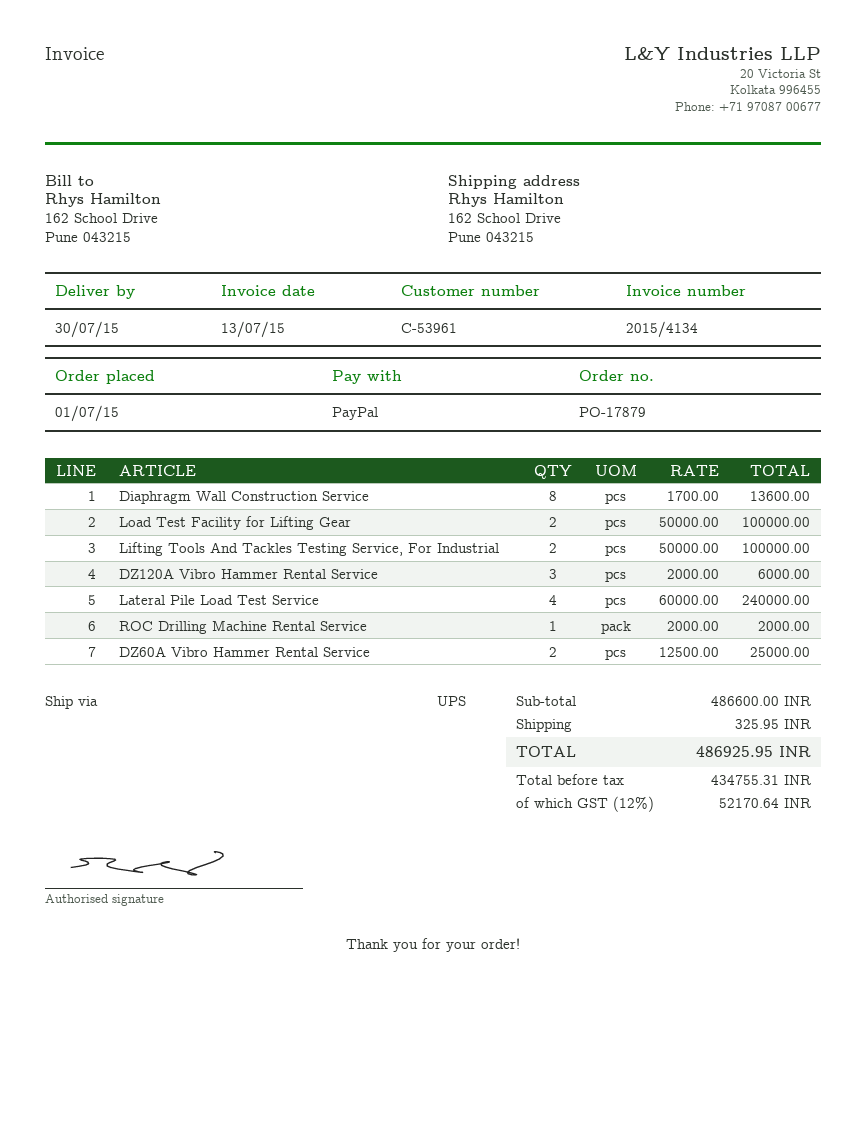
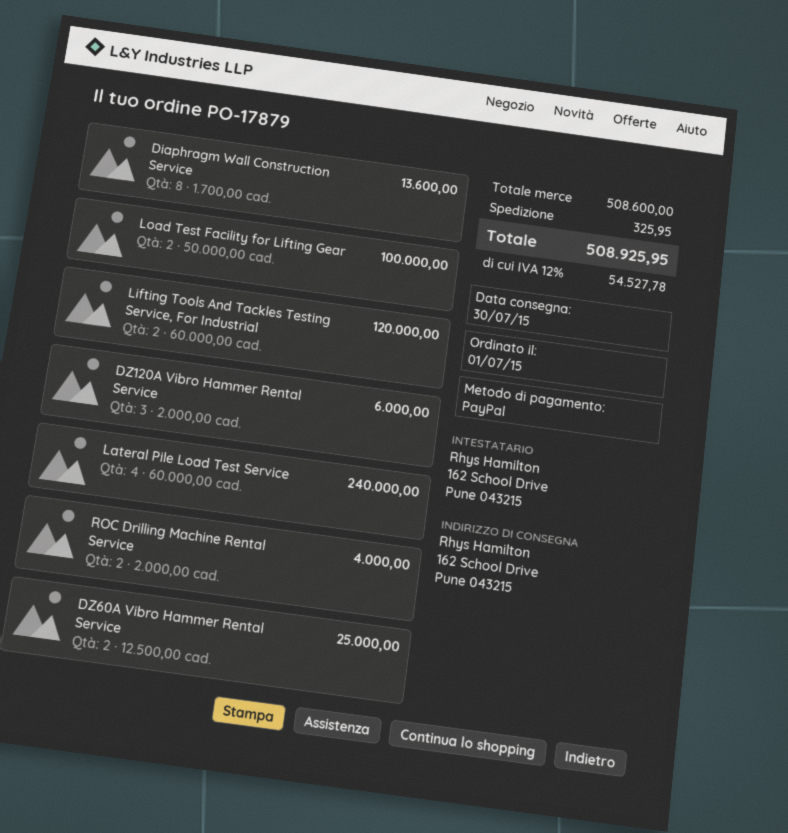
Lifting Tools And Tackles Testing Service, For Industrial: 2 x 50000.00 = 100000.00 -> 2 x 60000.00 = 120000.00
ROC Drilling Machine Rental Service: 1 x 2000.00 = 2000.00 -> 2 x 2000.00 = 4000.00
subtotal: 486600.00 -> 508600.00
tax: 12% = 52170.64 -> 12% = 54527.78
total: 486925.95 -> 508925.95

